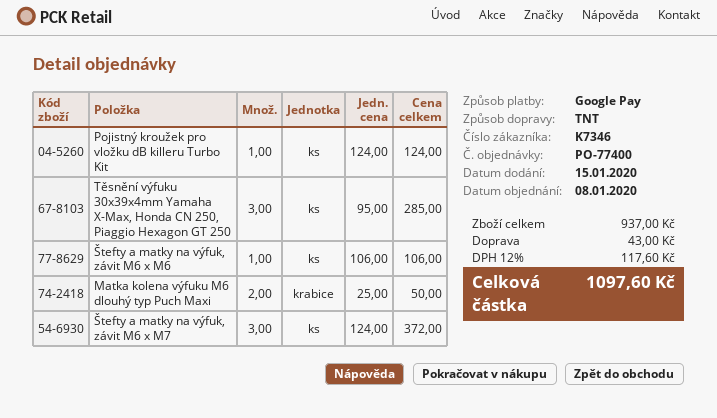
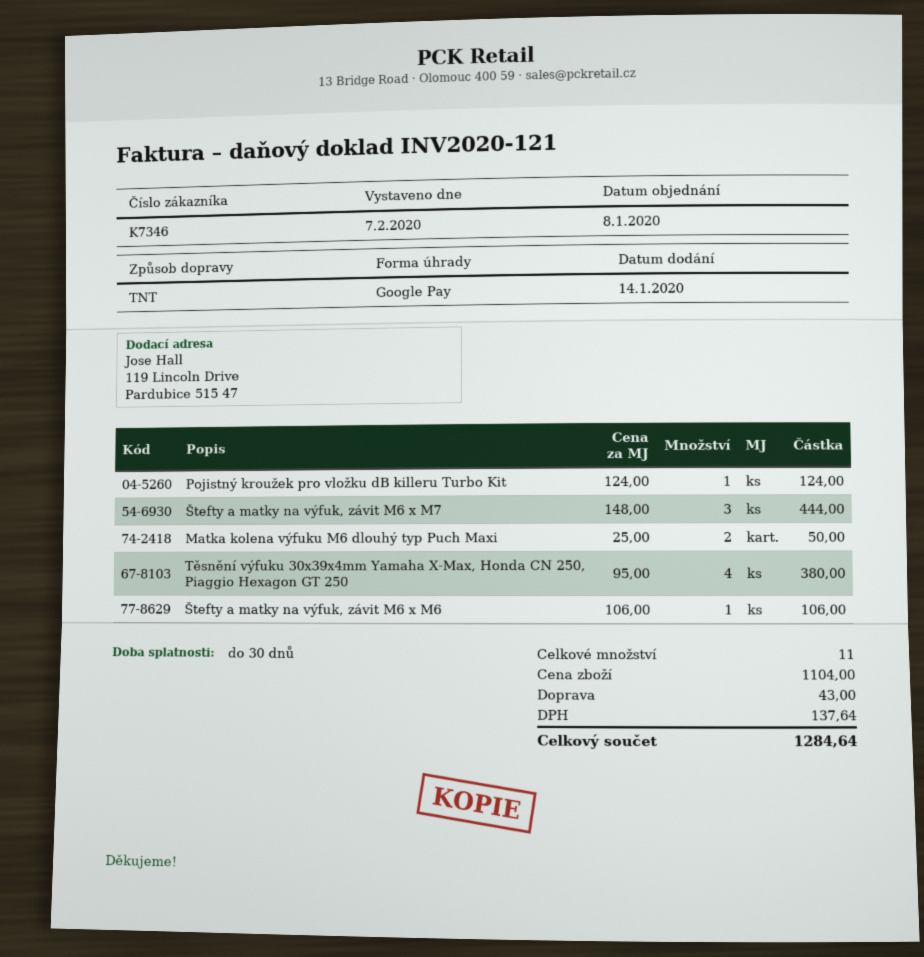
delivery date: 2020-01-15 -> 2020-01-14
Těsnění výfuku 30x39x4mm Yamaha X-Max, Honda CN 250, Piaggio Hexagon GT 250: 3 x 95.00 = 285.00 -> 4 x 95.00 = 380.00
Štefty a matky na výfuk, závit M6 x M7: 3 x 124.00 = 372.00 -> 3 x 148.00 = 444.00
subtotal: 937.00 -> 1104.00
tax: 117.60 -> 137.64
total: 1097.60 -> 1284.64

